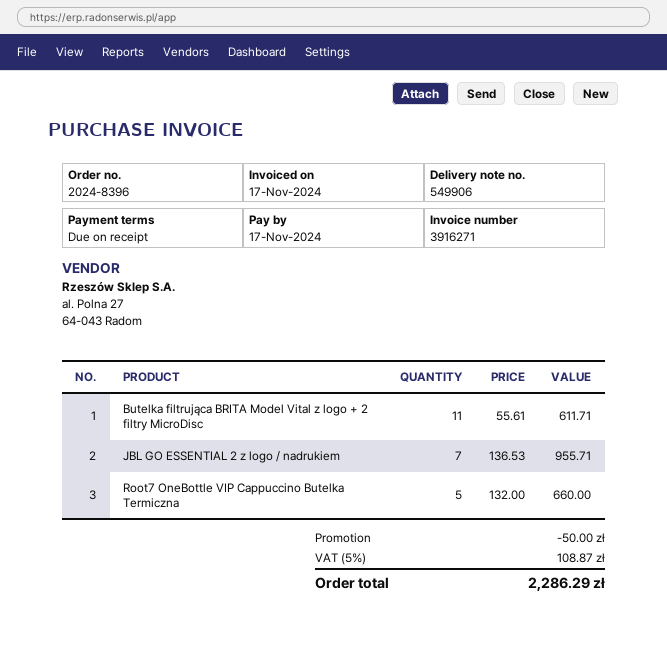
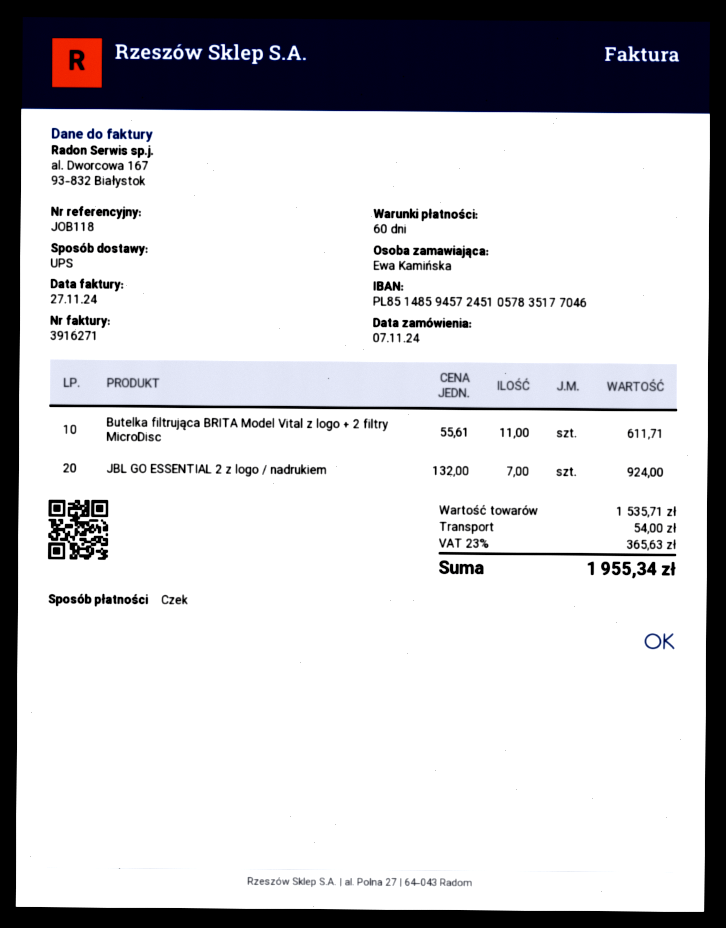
invoice date: 2024-11-17 -> 2024-11-27
payment terms: on receipt -> 60 days
JBL GO ESSENTIAL 2 z logo / nadrukiem: 7 x 136.53 = 955.71 -> 7 x 132.00 = 924.00
Root7 OneBottle VIP Cappuccino Butelka Termiczna: 5 x 132.00 = 660.00 -> none
discount: 50.00 -> none
shipping: none -> 54.00
tax: 5% = 108.87 -> 23% = 365.63
total: 2286.29 -> 1955.34

